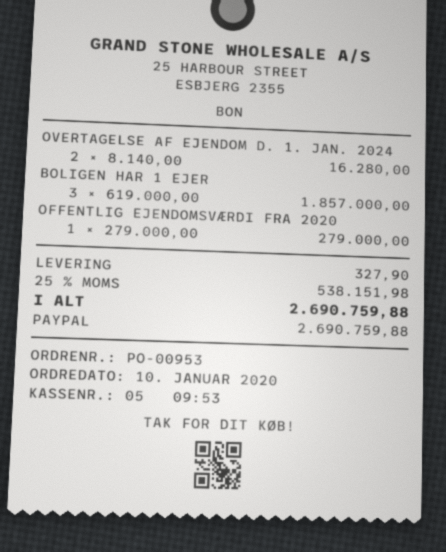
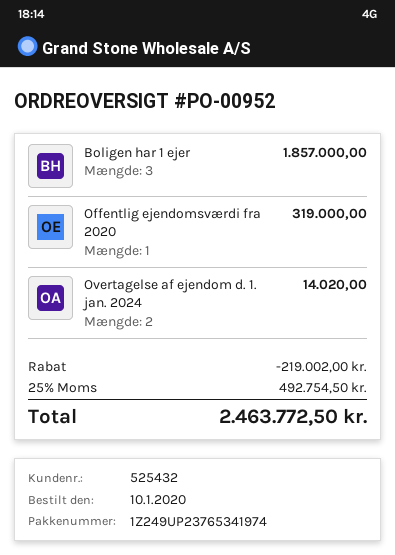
order number: PO-00953 -> PO-00952
OVERTAGELSE AF EJENDOM D. 1. JAN. 2024: 2 for 16280.00 -> 2 for 14020.00
OFFENTLIG EJENDOMSVÆRDI FRA 2020: 1 for 279000.00 -> 1 for 319000.00
discount: none -> 219002.00
shipping: 327.90 -> none
tax: 25% = 538151.98 -> 25% = 492754.50
total: 2690759.88 -> 2463772.50

